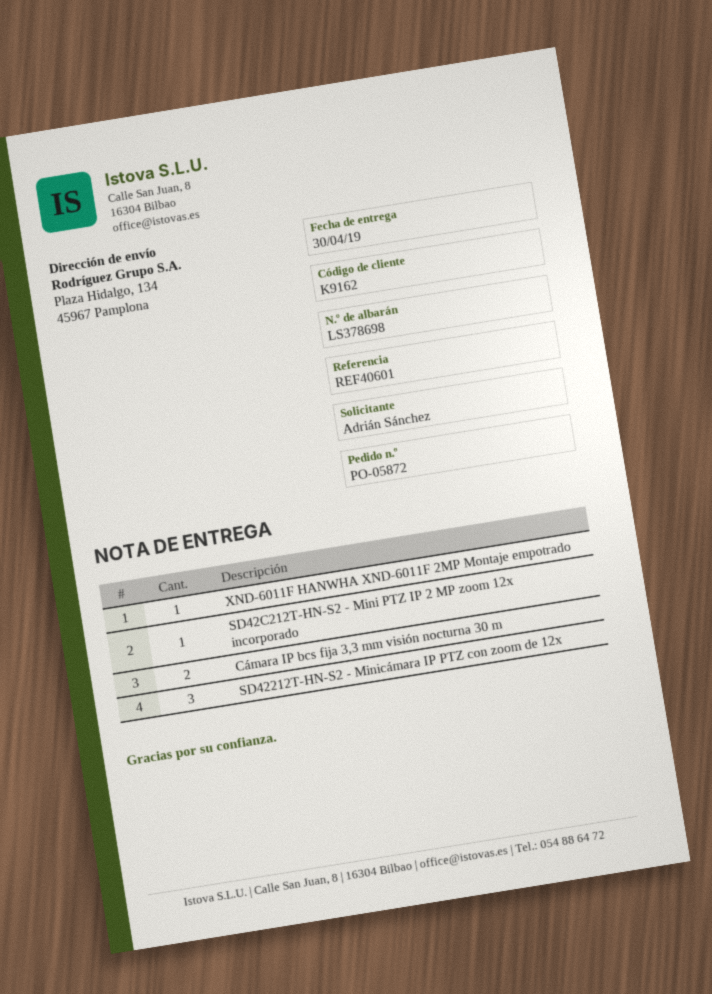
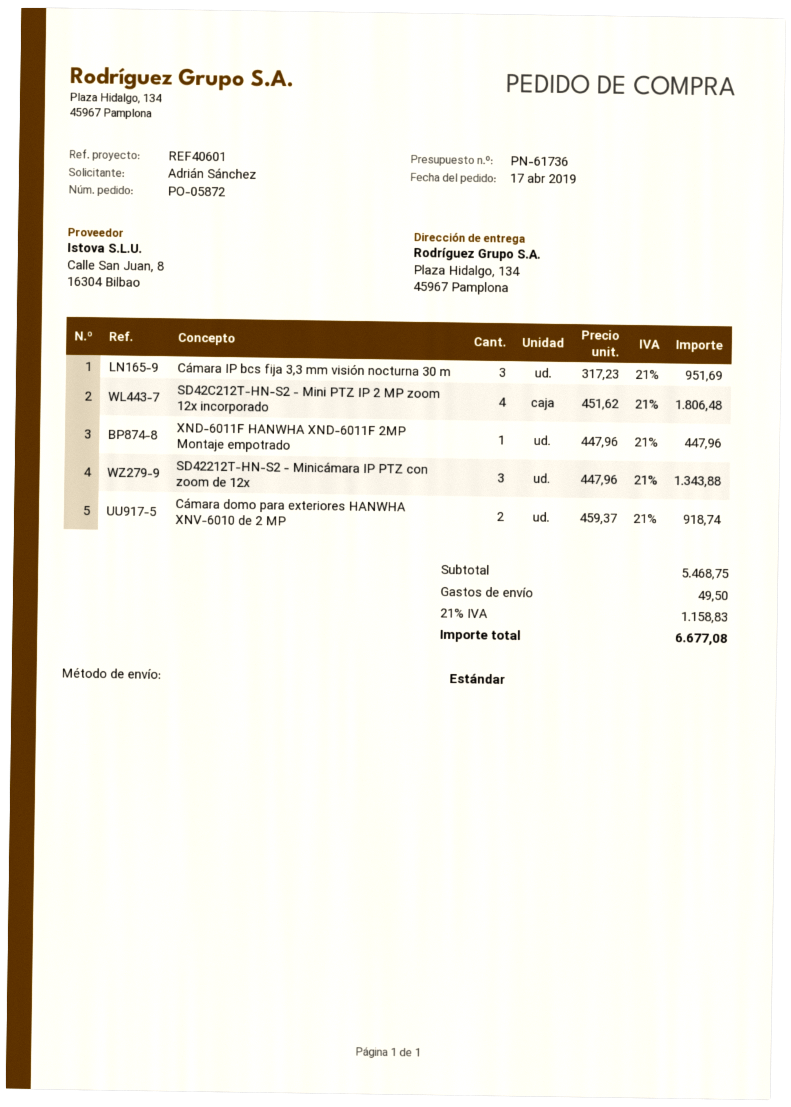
SD42C212T-HN-S2 - Mini PTZ IP 2 MP zoom 12x incorporado: 1 -> 4
Cámara IP bcs fija 3,3 mm visión nocturna 30 m: 2 -> 3
Cámara domo para exteriores HANWHA XNV-6010 de 2 MP: none -> 2

